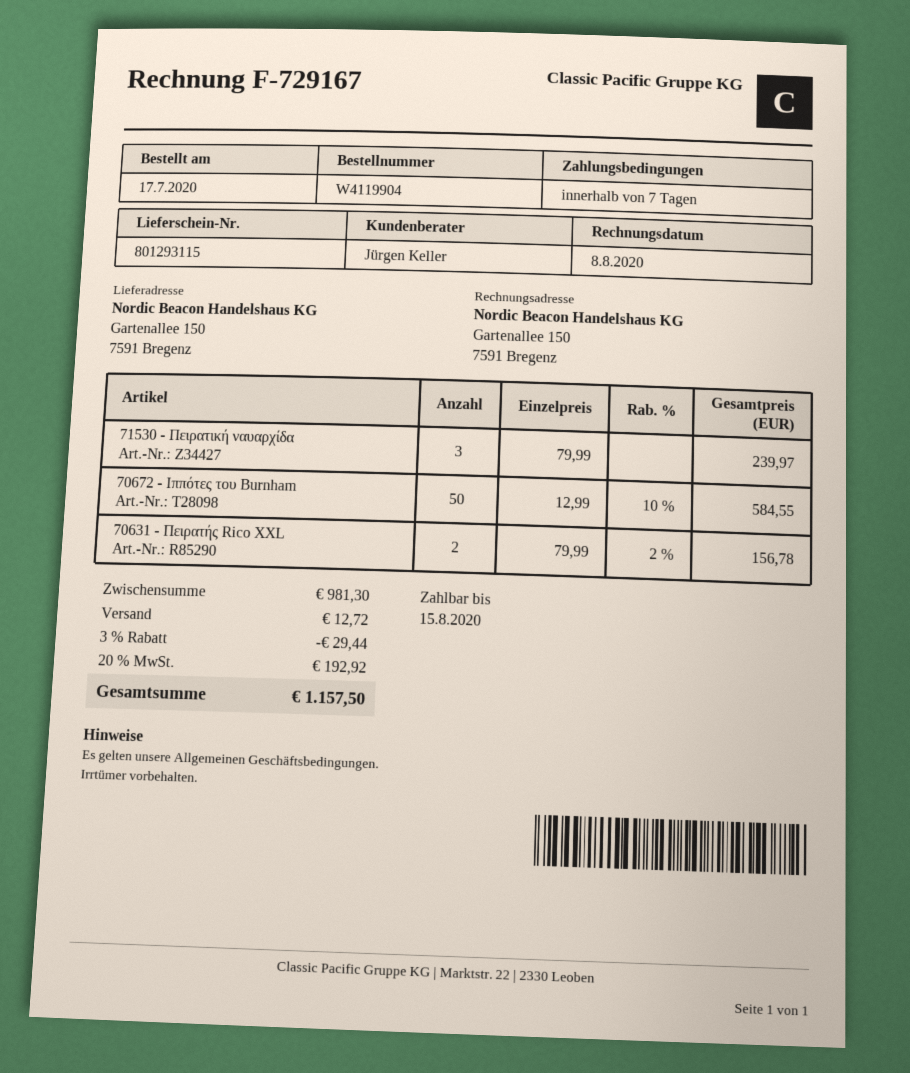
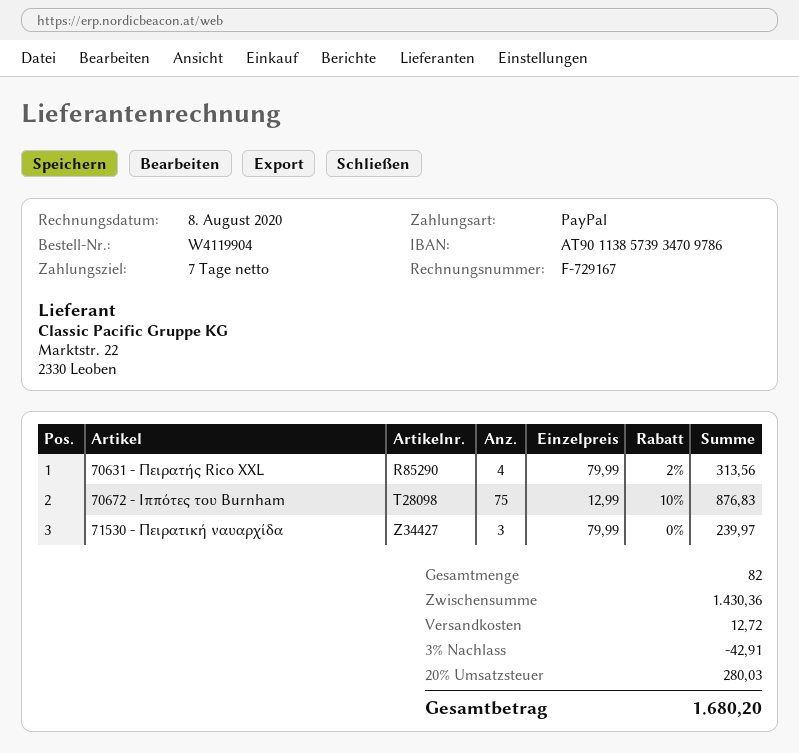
70672 - Ιππότες του Burnham: 50 x 12.99 - 10% = 584.55 -> 75 x 12.99 - 10% = 876.83
70631 - Πειρατής Rico XXL: 2 x 79.99 - 2% = 156.78 -> 4 x 79.99 - 2% = 313.56
subtotal: 981.30 -> 1430.36
discount: 3% = 29.44 -> 3% = 42.91
tax: 20% = 192.92 -> 20% = 280.03
total: 1157.50 -> 1680.20

